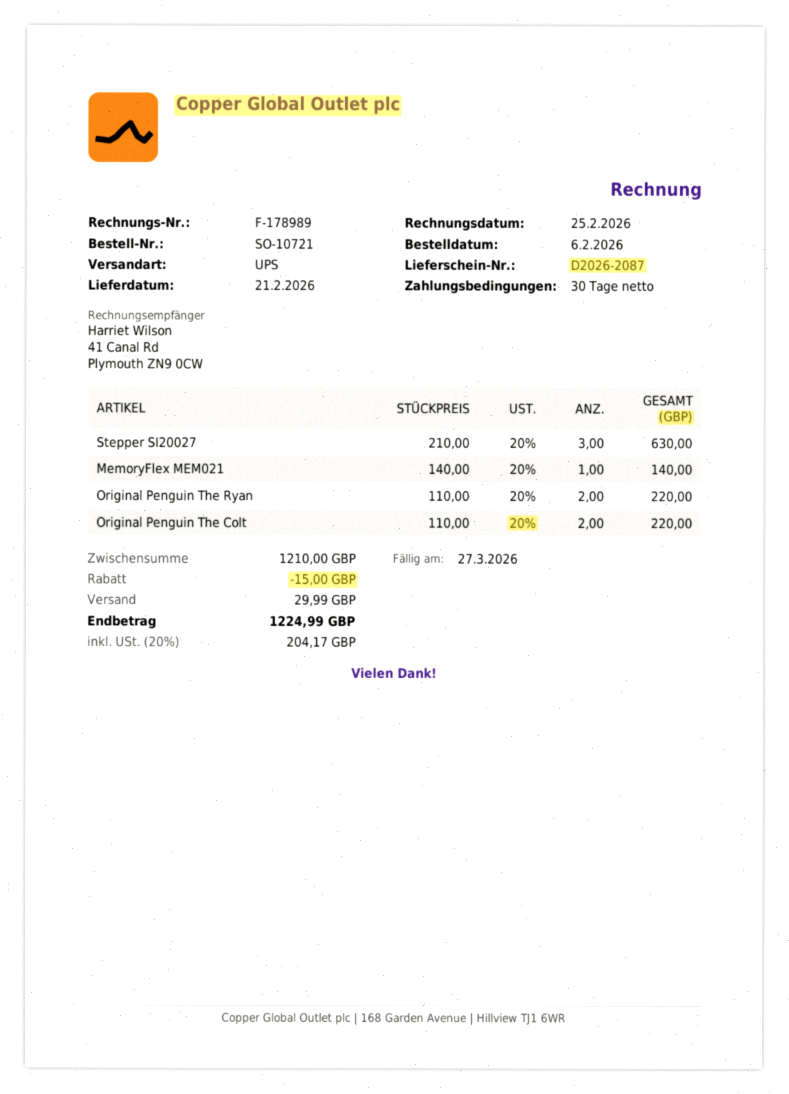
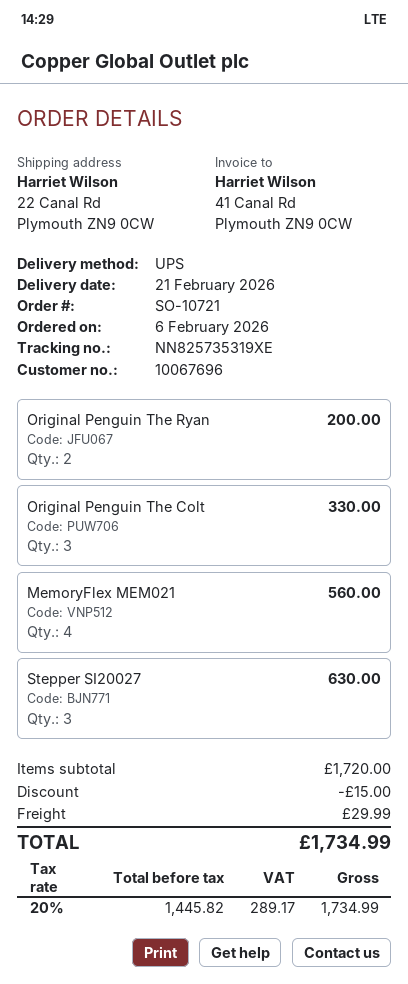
MemoryFlex MEM021: 1 for 140.00 -> 4 for 560.00
Original Penguin The Ryan: 2 for 220.00 -> 2 for 200.00
Original Penguin The Colt: 2 for 220.00 -> 3 for 330.00
subtotal: 1210.00 -> 1720.00
tax: 20% = 204.17 -> 20% = 289.17
total: 1224.99 -> 1734.99

